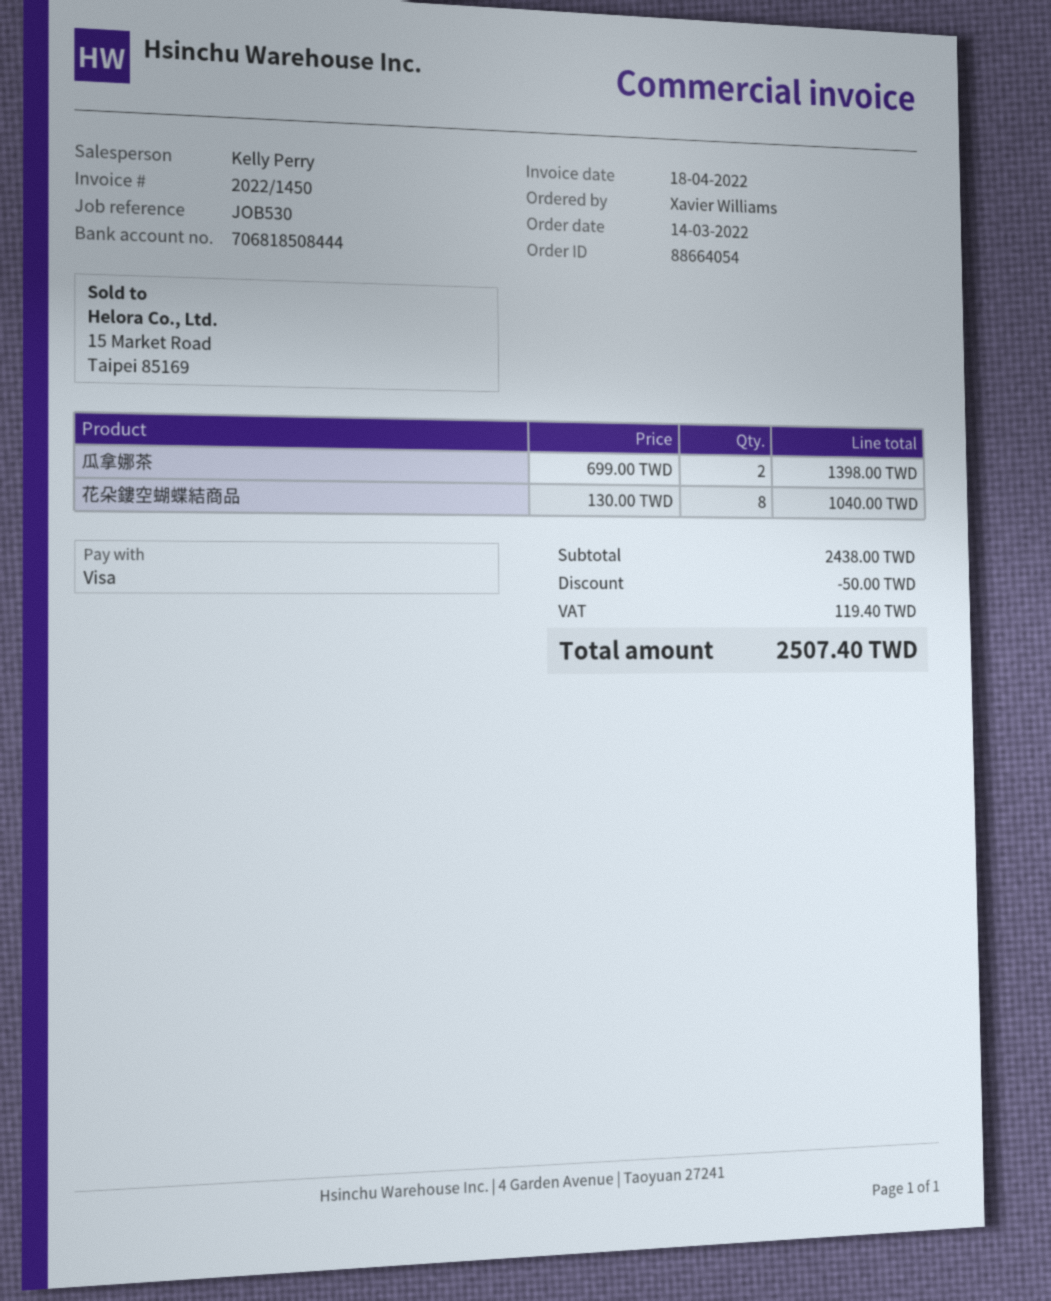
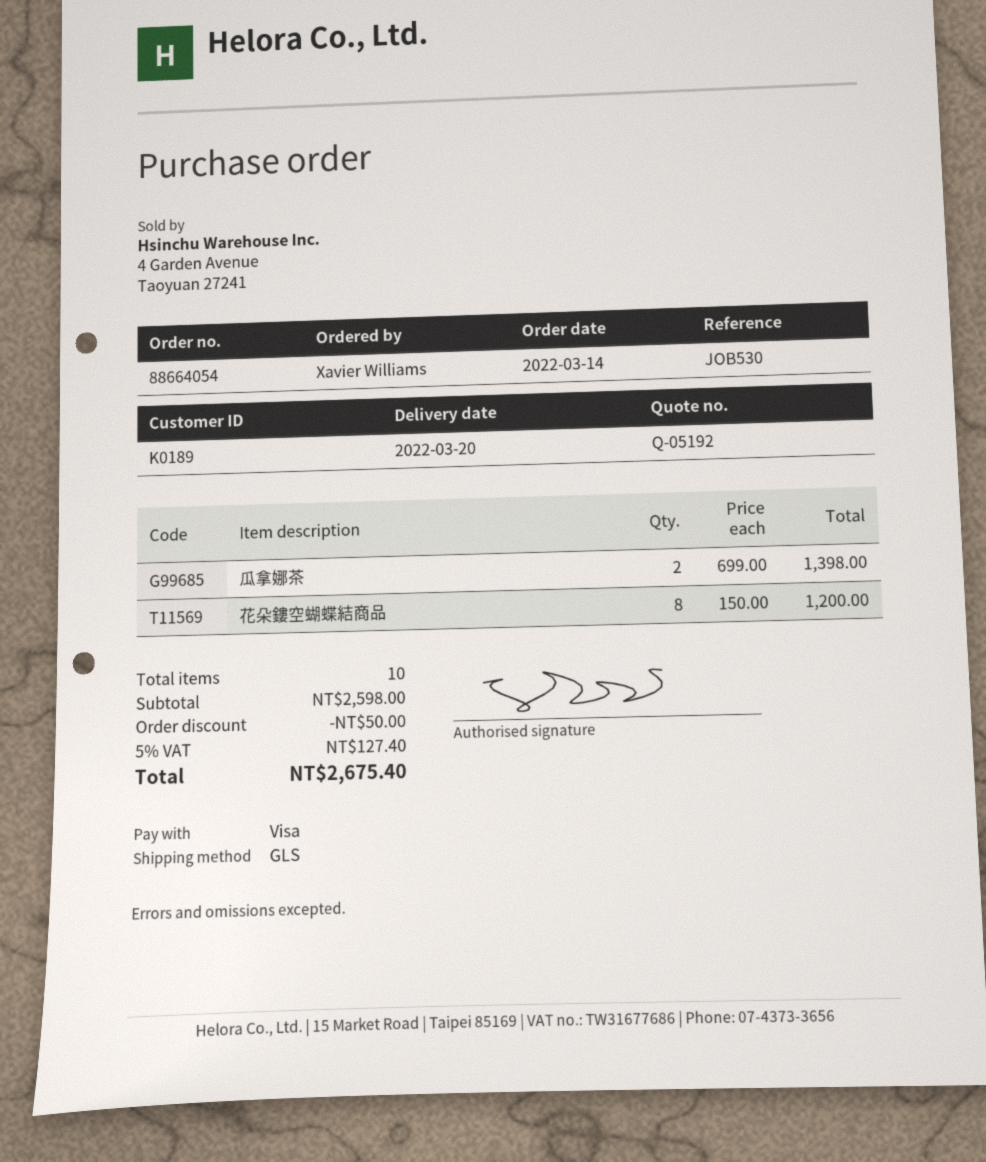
花朵鏤空蝴蝶結商品: 8 x 130.00 = 1040.00 -> 8 x 150.00 = 1200.00
subtotal: 2438.00 -> 2598.00
tax: 119.40 -> 127.40
total: 2507.40 -> 2675.40

